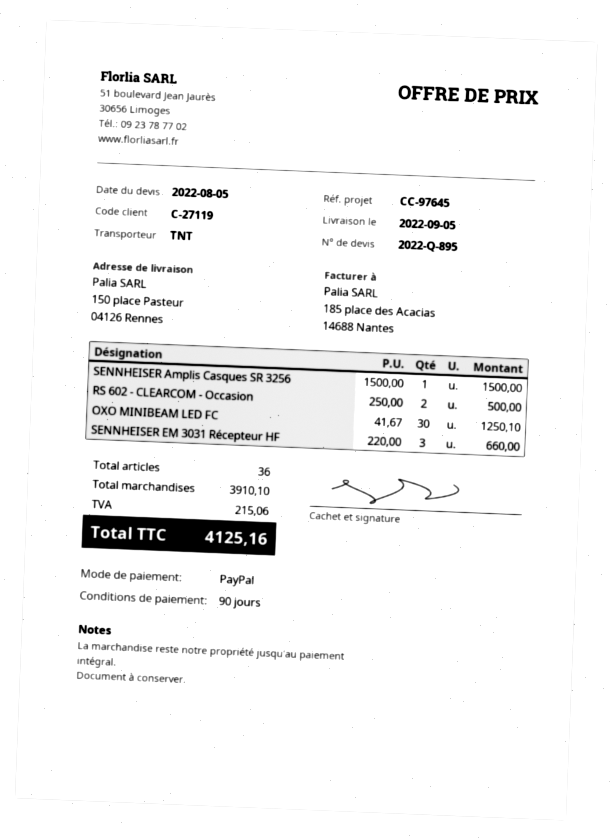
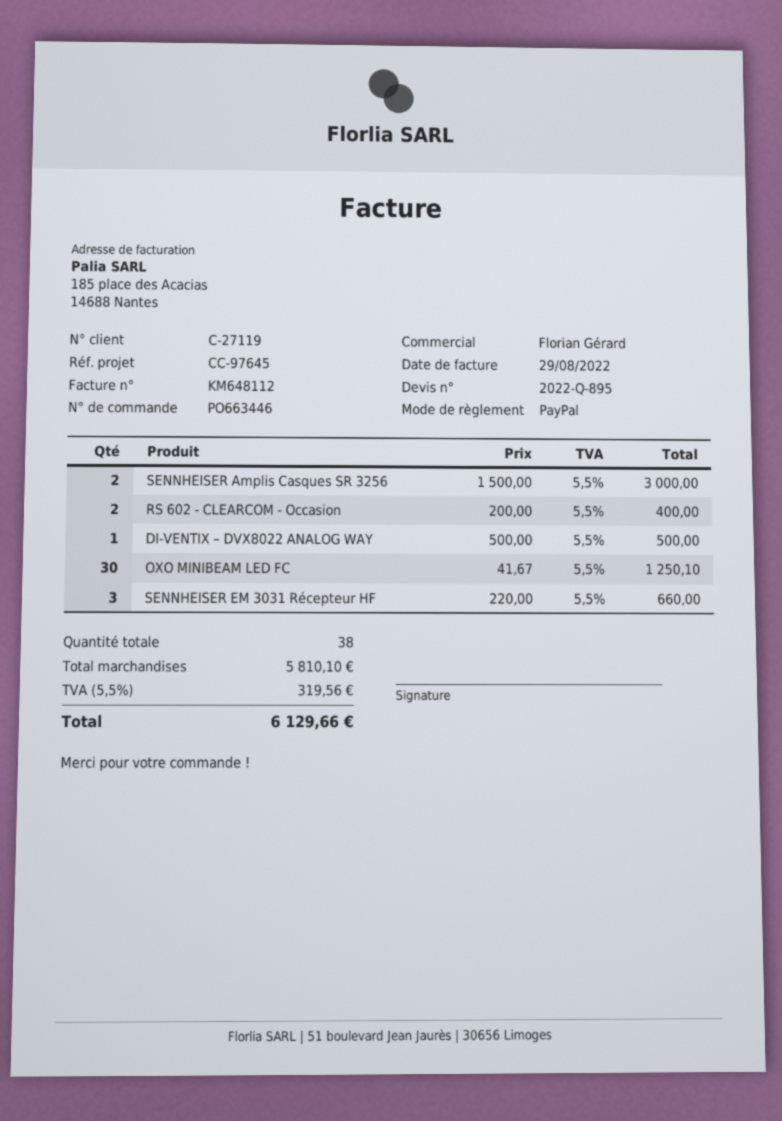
SENNHEISER Amplis Casques SR 3256: 1 x 1500.00 = 1500.00 -> 2 x 1500.00 = 3000.00
RS 602 - CLEARCOM - Occasion: 2 x 250.00 = 500.00 -> 2 x 200.00 = 400.00
DI-VENTIX – DVX8022 ANALOG WAY: none -> 1 x 500.00 = 500.00
total quantity: 36 -> 38
subtotal: 3910.10 -> 5810.10
tax: 215.06 -> 319.56
total: 4125.16 -> 6129.66

